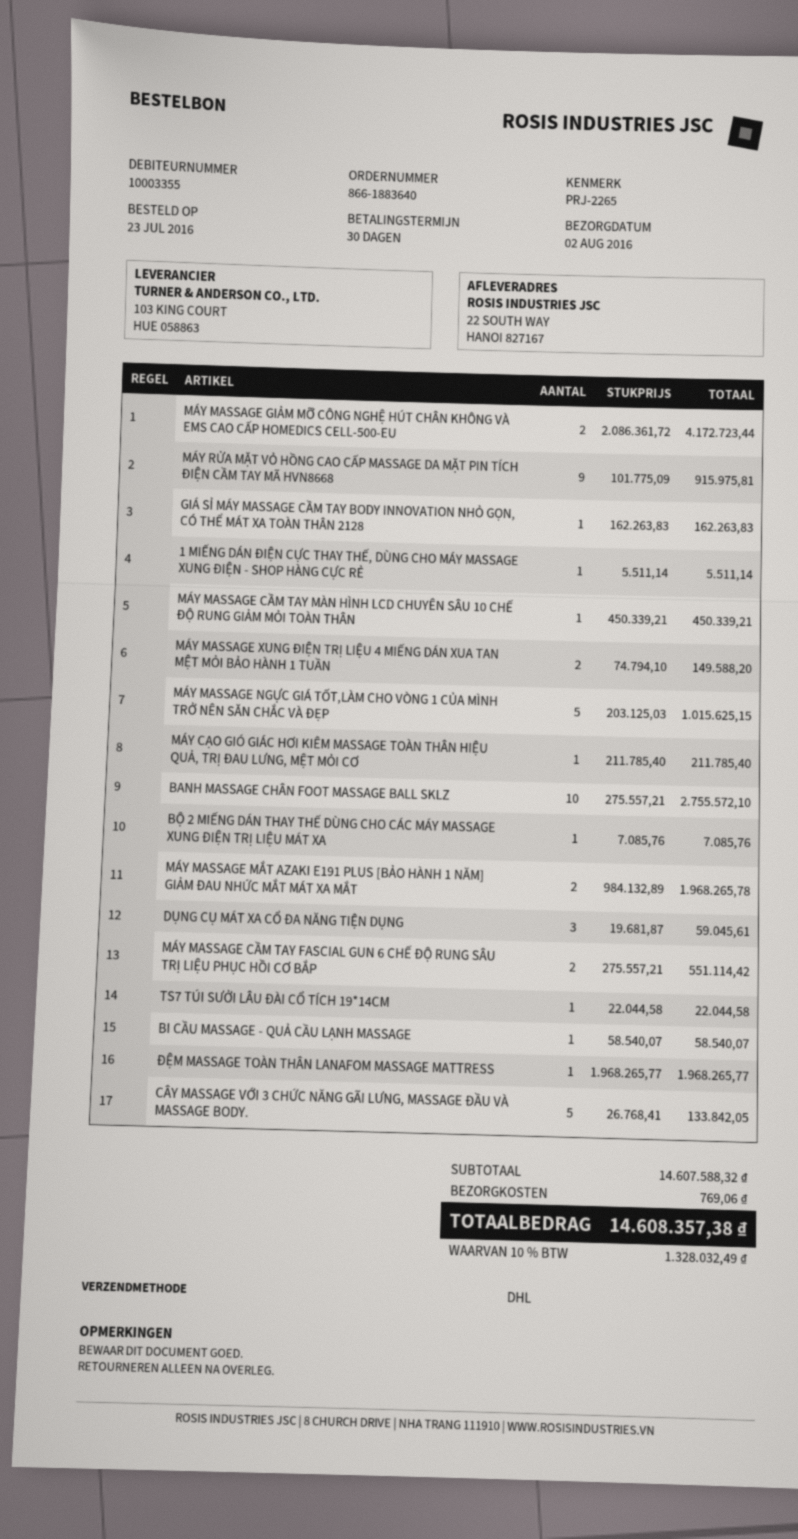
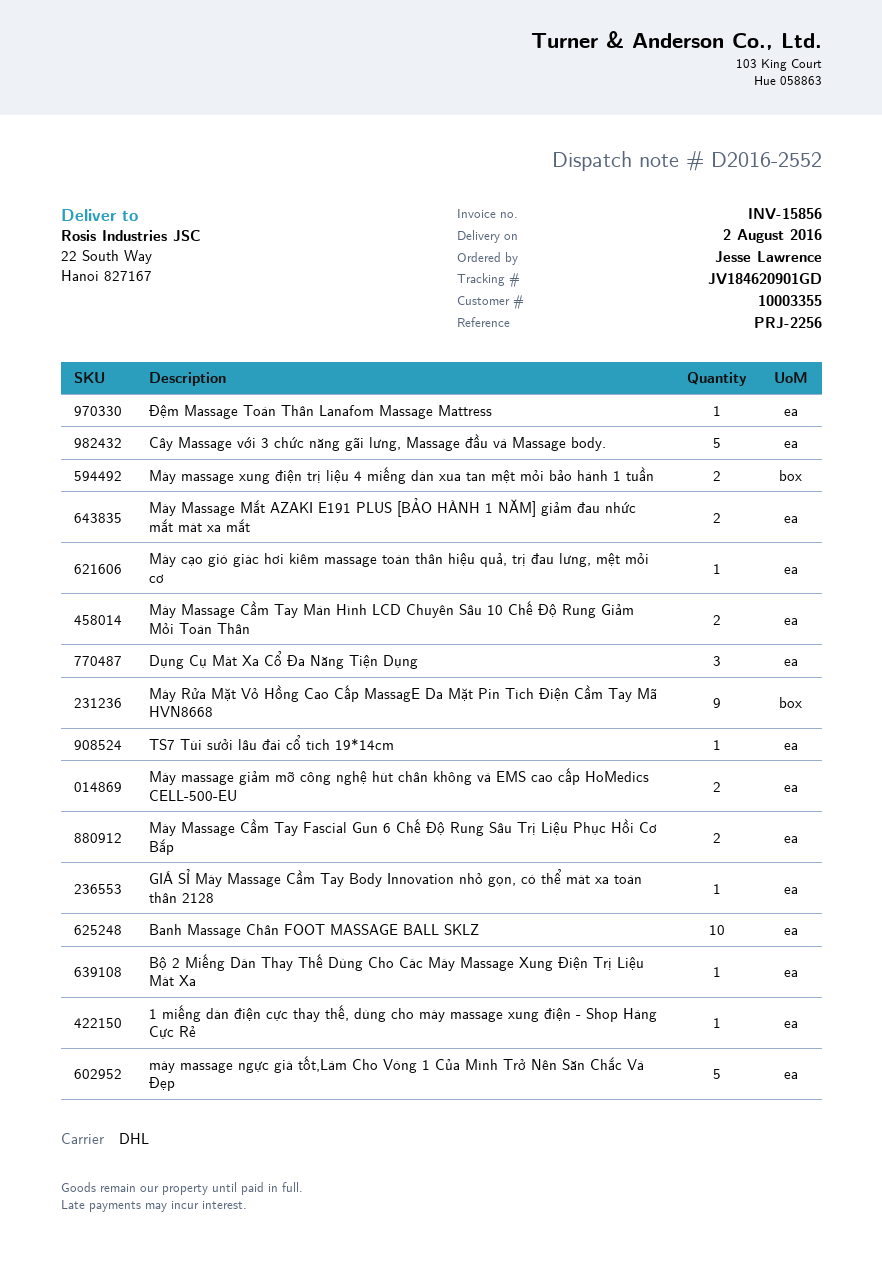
reference: PRJ-2265 -> PRJ-2256
MÁY MASSAGE CẦM TAY MÀN HÌNH LCD CHUYÊN SÂU 10 CHẾ ĐỘ RUNG GIẢM MỎI TOÀN THÂN: 1 -> 2
BI CẦU MASSAGE - QUẢ CẦU LẠNH MASSAGE: 1 -> none

